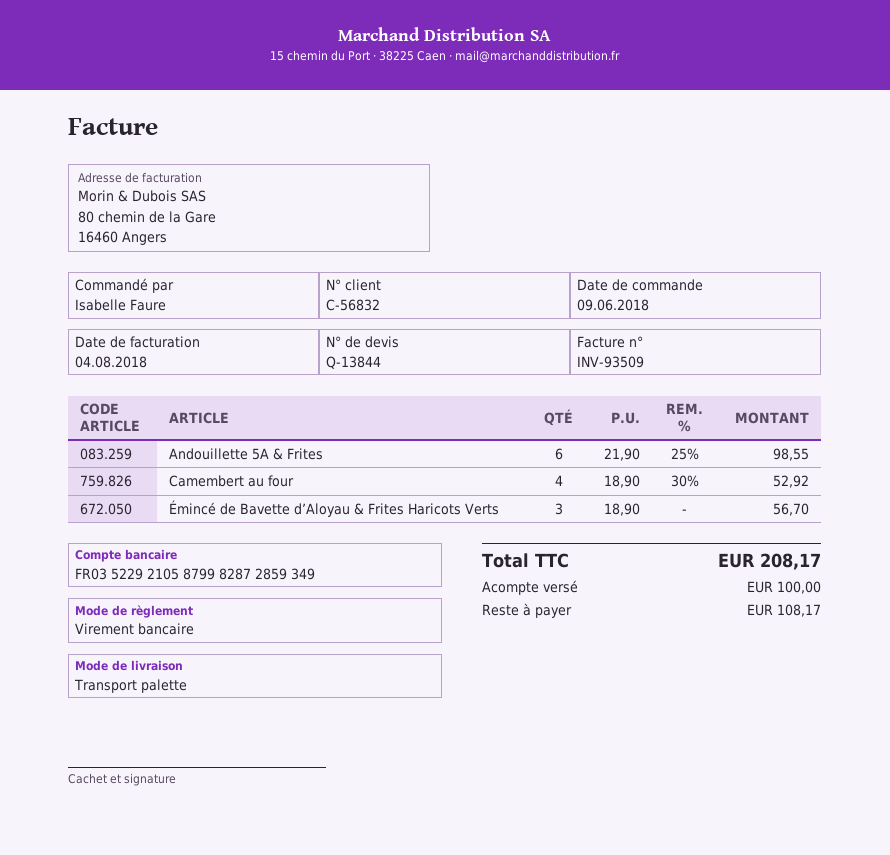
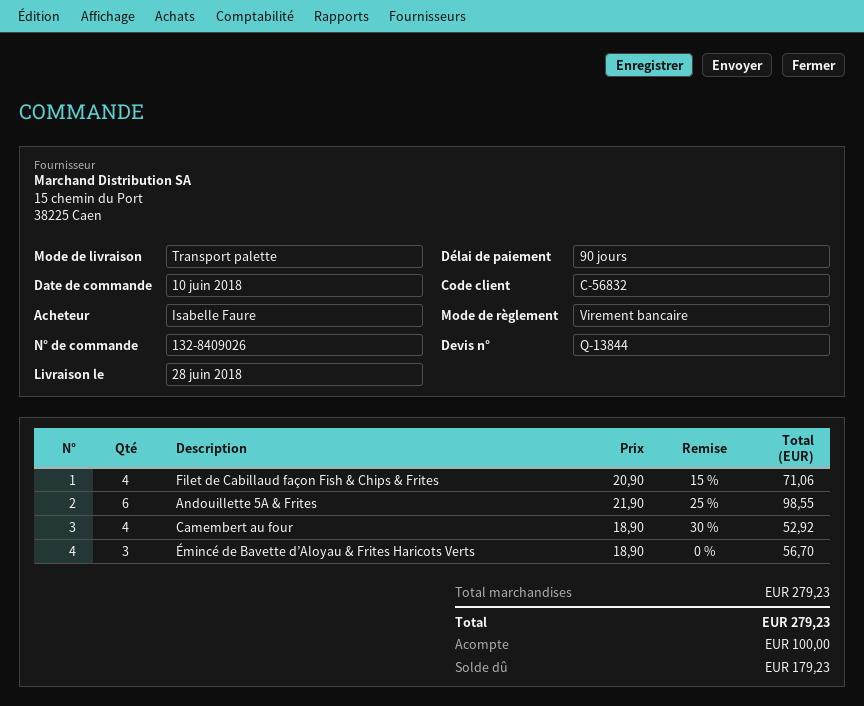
order date: 2018-06-09 -> 2018-06-10
Filet de Cabillaud façon Fish & Chips & Frites: none -> 4 x 20.90 - 15% = 71.06
total: 208.17 -> 279.23
balance: 108.17 -> 179.23

